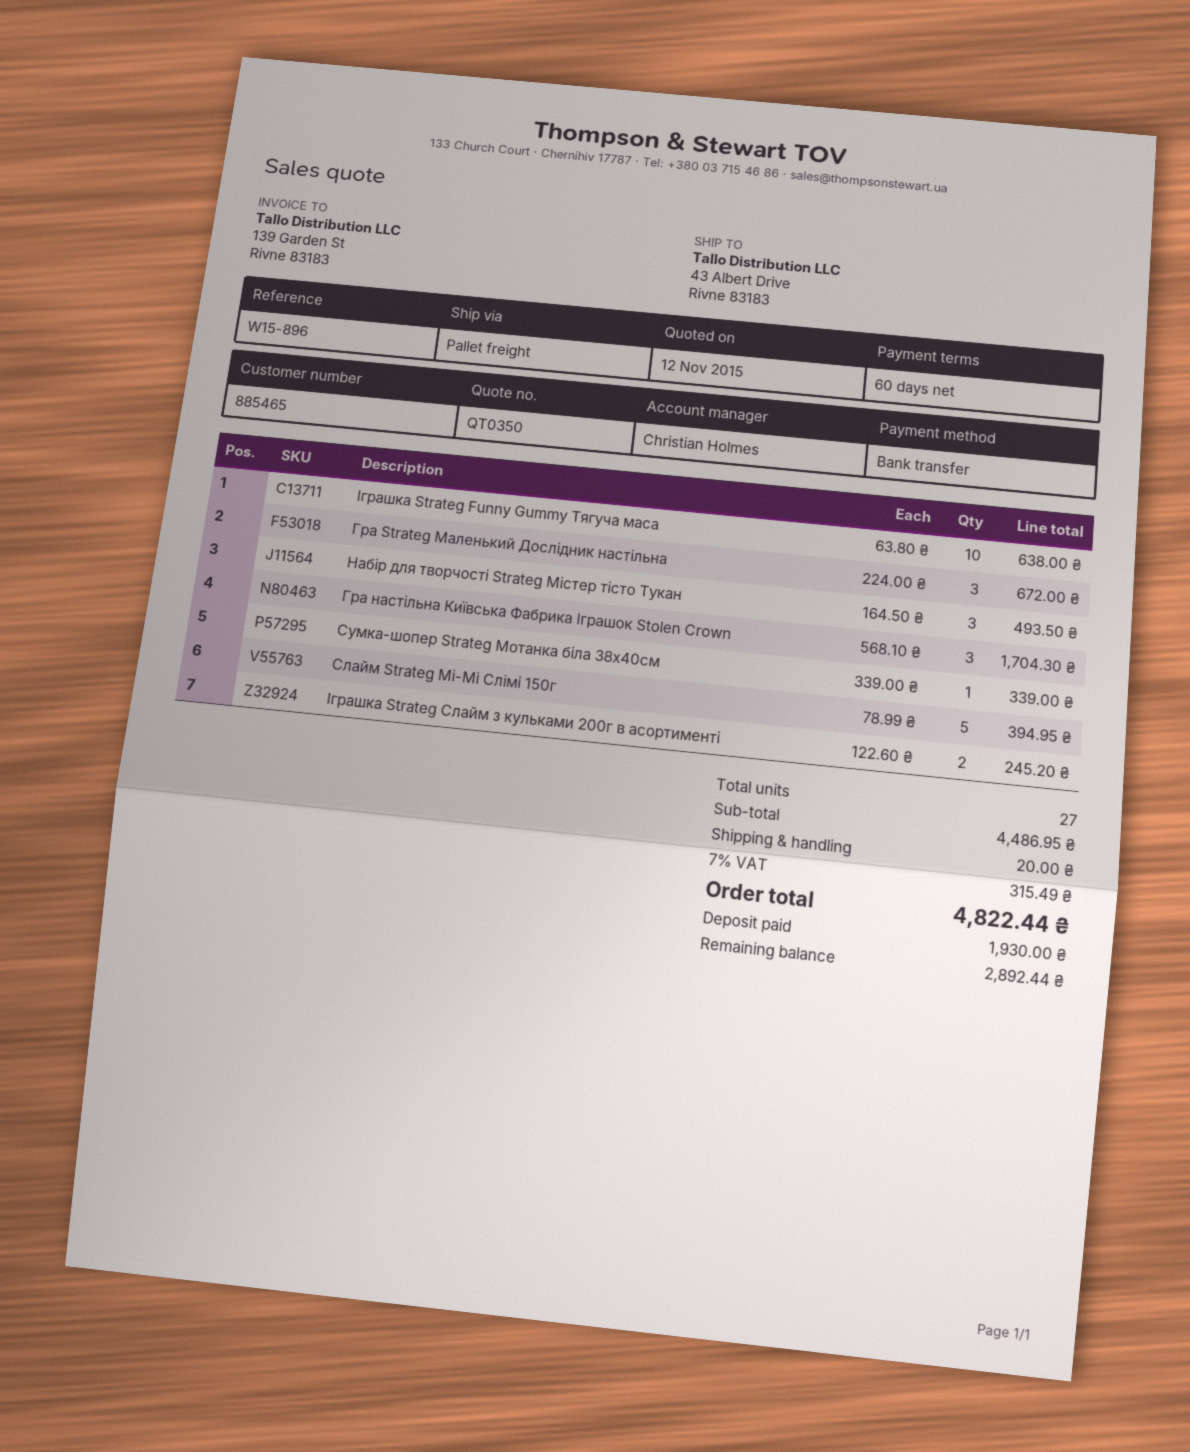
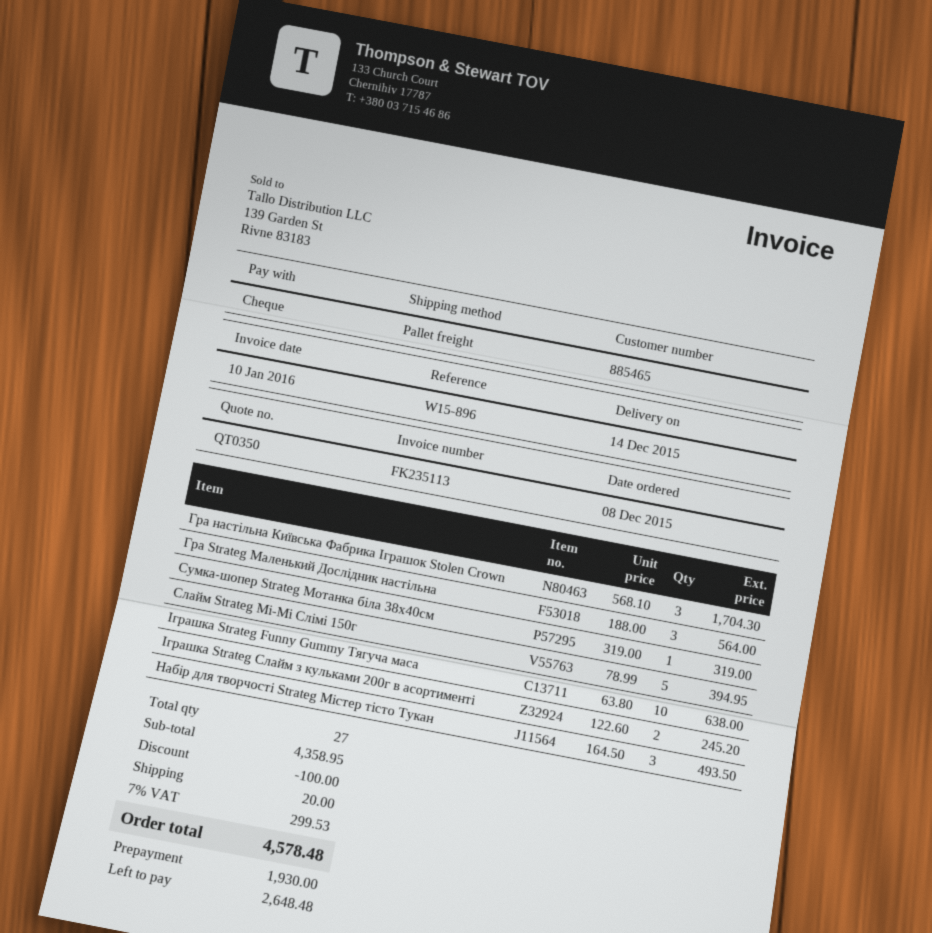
payment method: bank transfer -> cheque
Гра Strateg Маленький Дослідник настільна: 3 x 224.00 = 672.00 -> 3 x 188.00 = 564.00
Сумка-шопер Strateg Мотанка біла 38х40см: 1 x 339.00 = 339.00 -> 1 x 319.00 = 319.00
subtotal: 4486.95 -> 4358.95
discount: none -> 100.00
tax: 7% = 315.49 -> 7% = 299.53
total: 4822.44 -> 4578.48
balance: 2892.44 -> 2648.48

